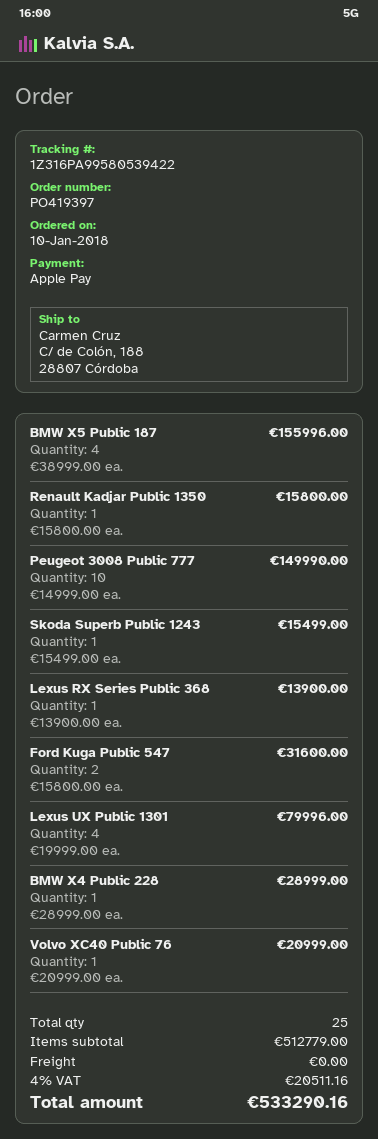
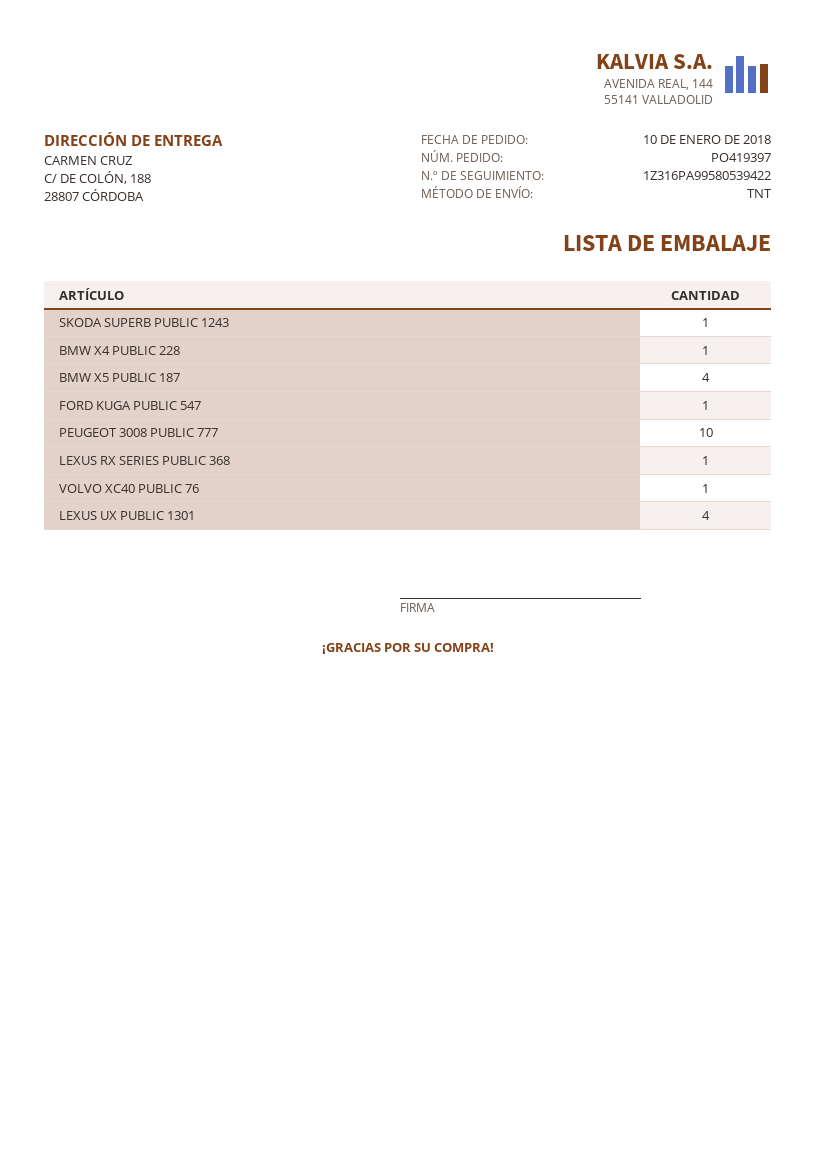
Renault Kadjar Public 1350: 1 -> none
Ford Kuga Public 547: 2 -> 1

